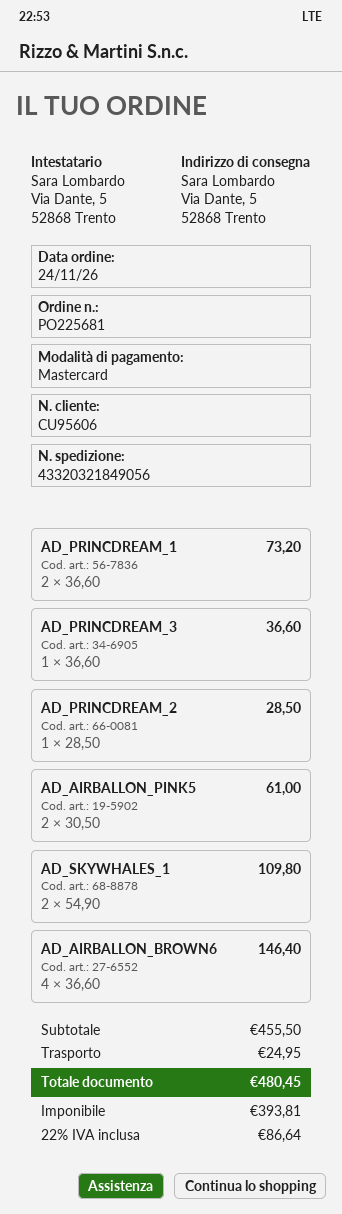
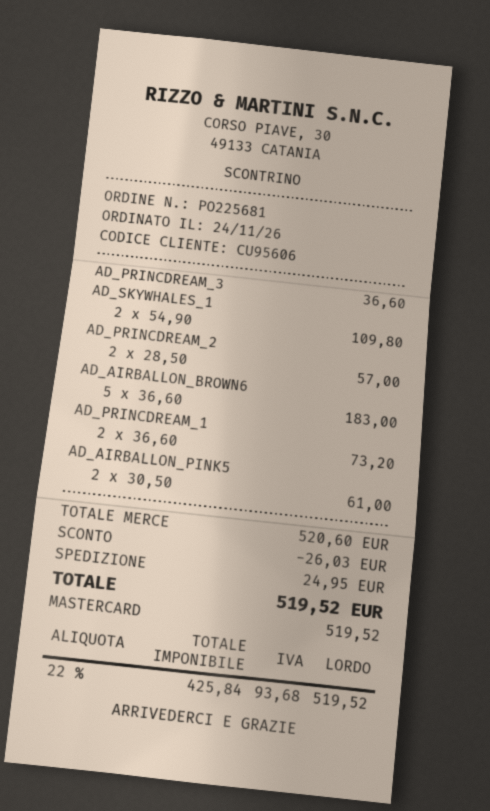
AD_PRINCDREAM_2: 1 x 28.50 = 28.50 -> 2 x 28.50 = 57.00
AD_AIRBALLON_BROWN6: 4 x 36.60 = 146.40 -> 5 x 36.60 = 183.00
subtotal: 455.50 -> 520.60
discount: none -> 26.03
net: 393.81 -> 425.84
tax: 22% = 86.64 -> 22% = 93.68
total: 480.45 -> 519.52

